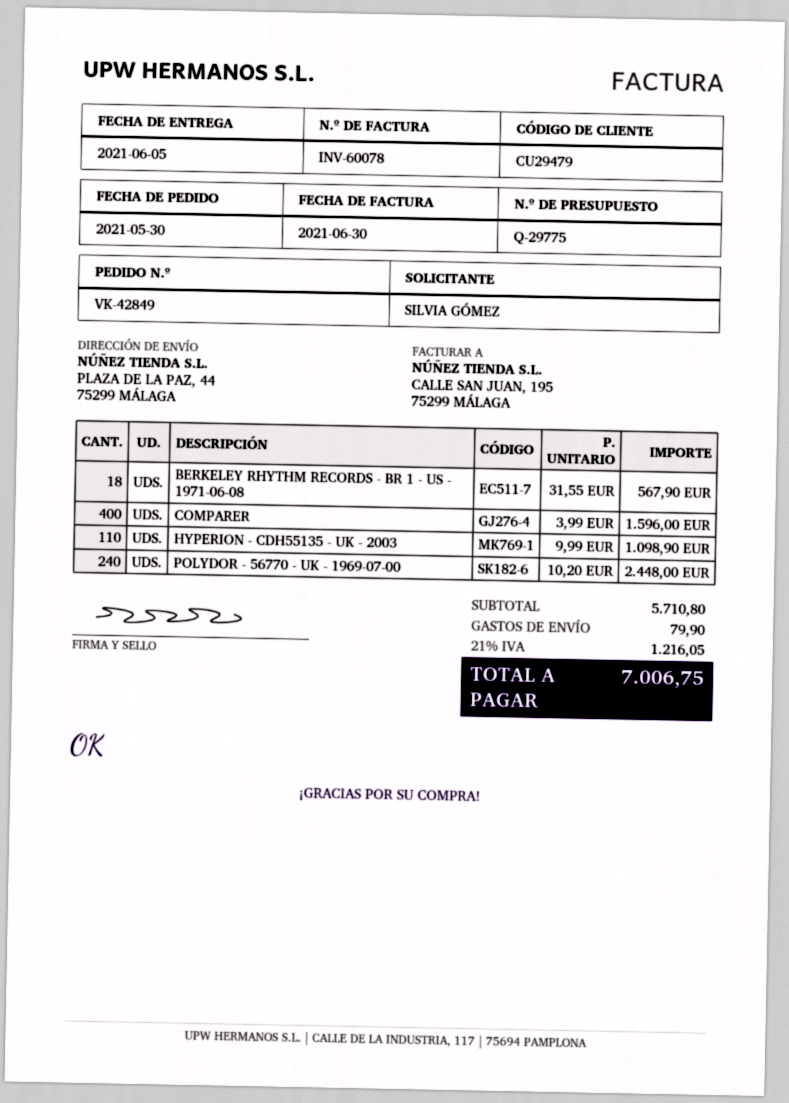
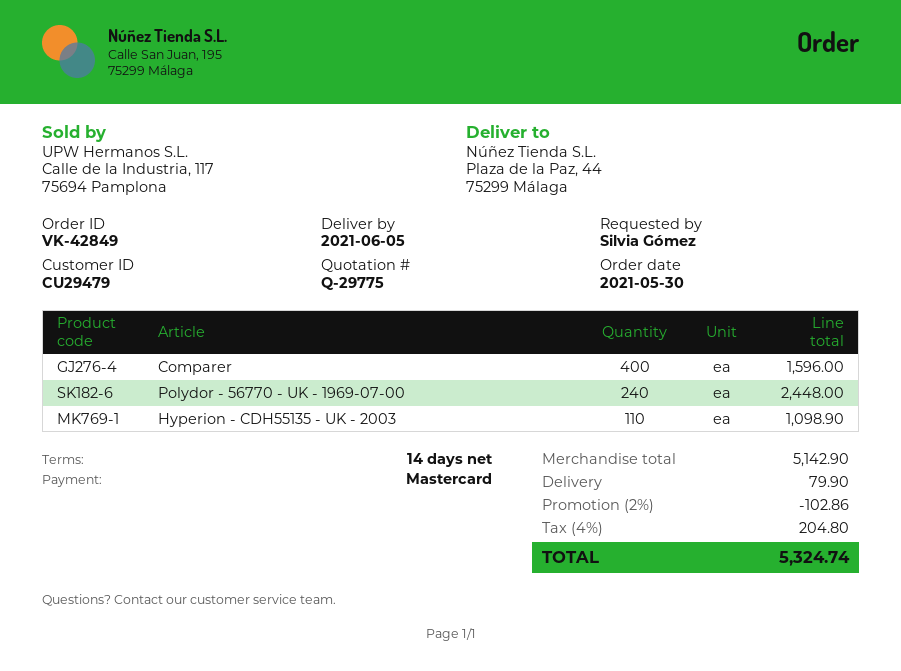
BERKELEY RHYTHM RECORDS - BR 1 - US - 1971-06-08: 18 for 567.90 -> none
subtotal: 5710.80 -> 5142.90
discount: none -> 2% = 102.86
tax: 21% = 1216.05 -> 4% = 204.80
total: 7006.75 -> 5324.74

